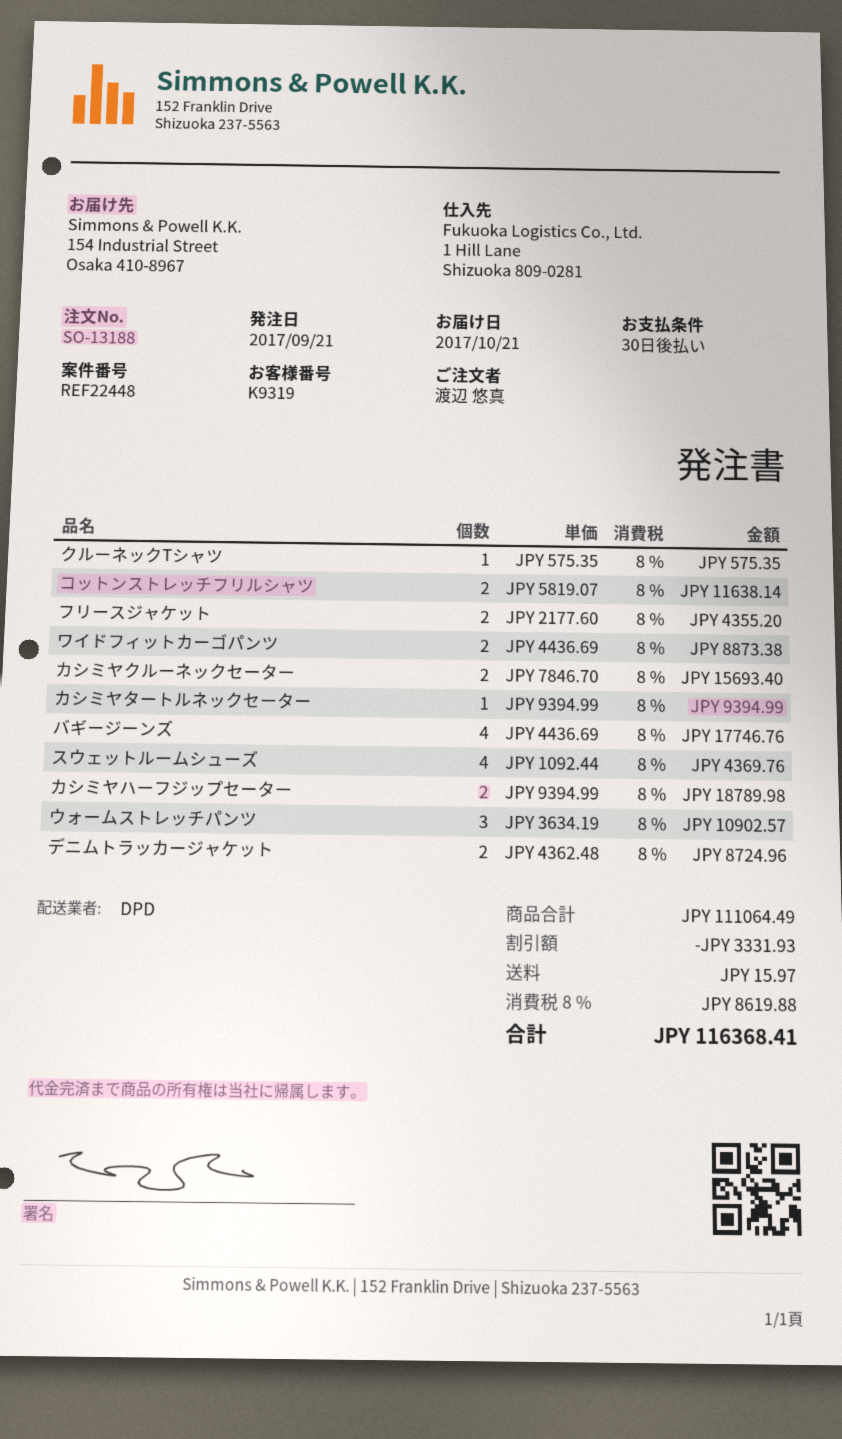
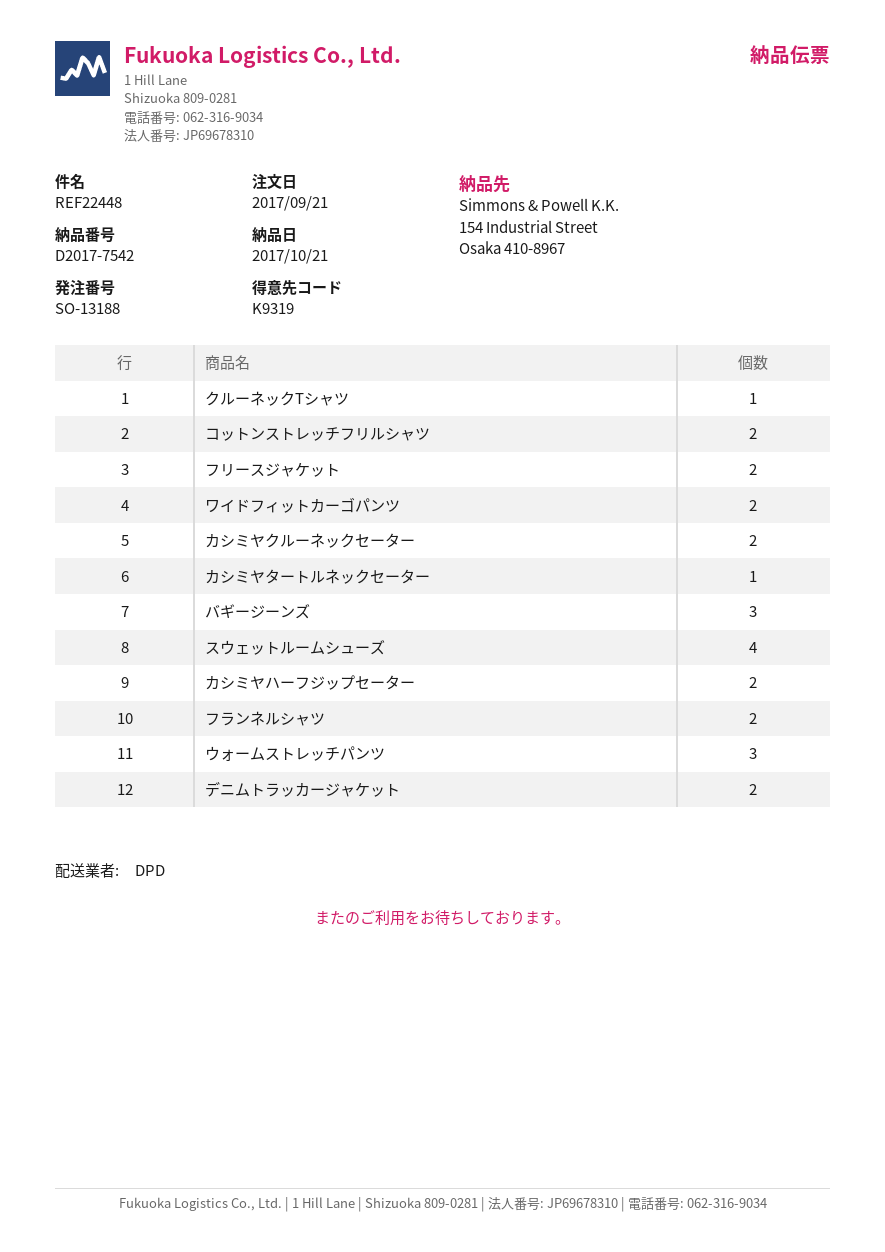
バギージーンズ: 4 -> 3
フランネルシャツ: none -> 2

